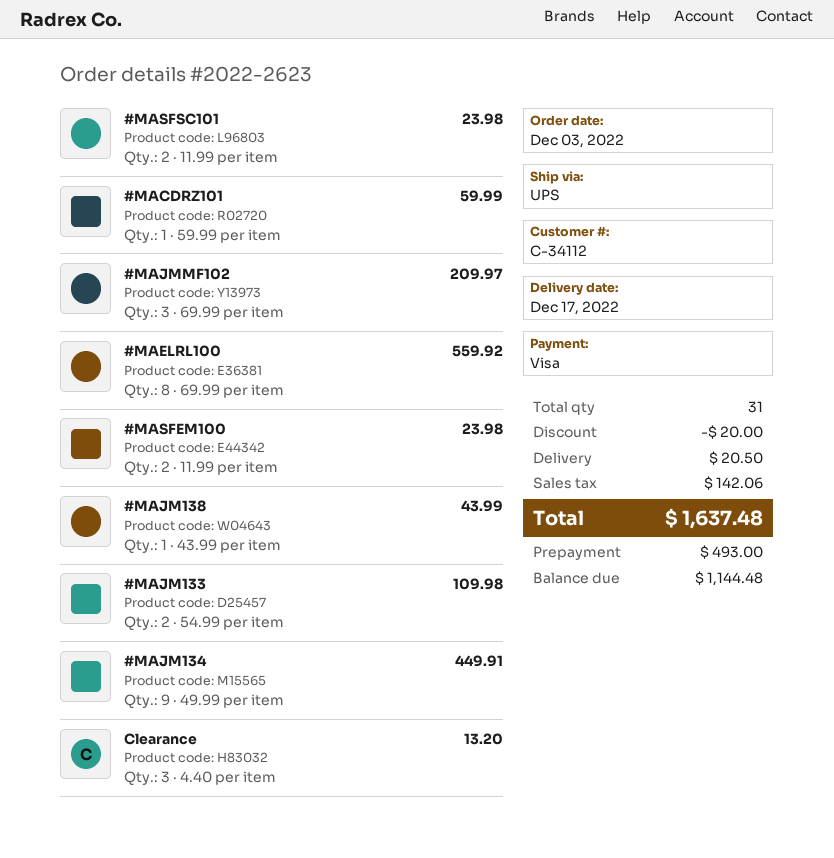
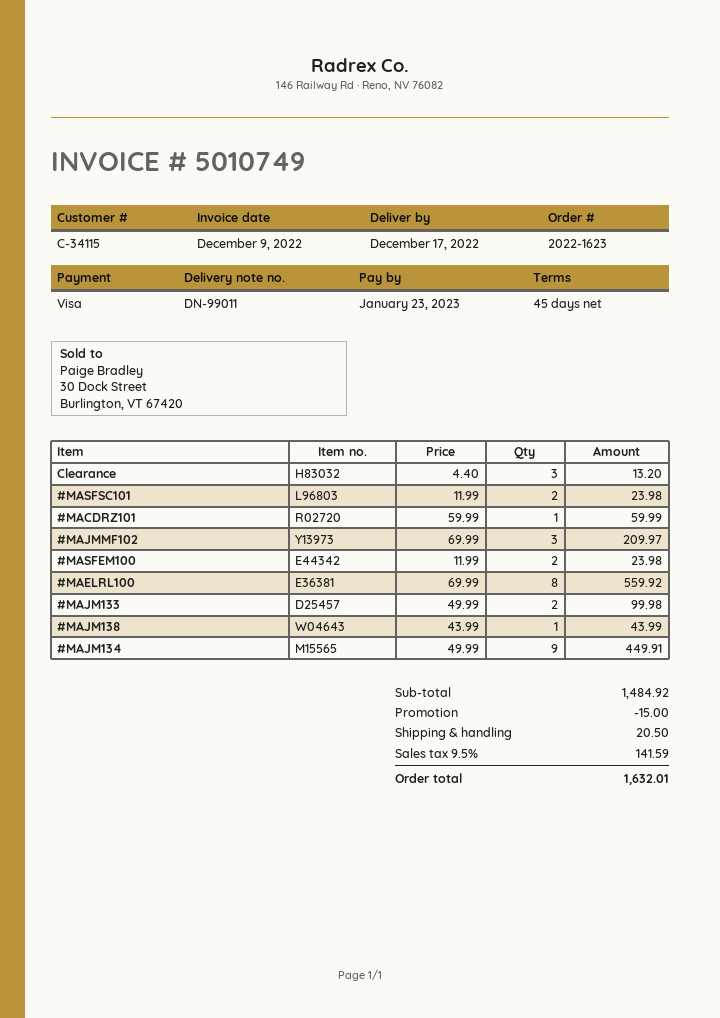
order number: 2022-2623 -> 2022-1623
customer number: C-34112 -> C-34115
#MAJM133: 2 x 54.99 = 109.98 -> 2 x 49.99 = 99.98
discount: 20.00 -> 15.00
tax: 142.06 -> 141.59
total: 1637.48 -> 1632.01

